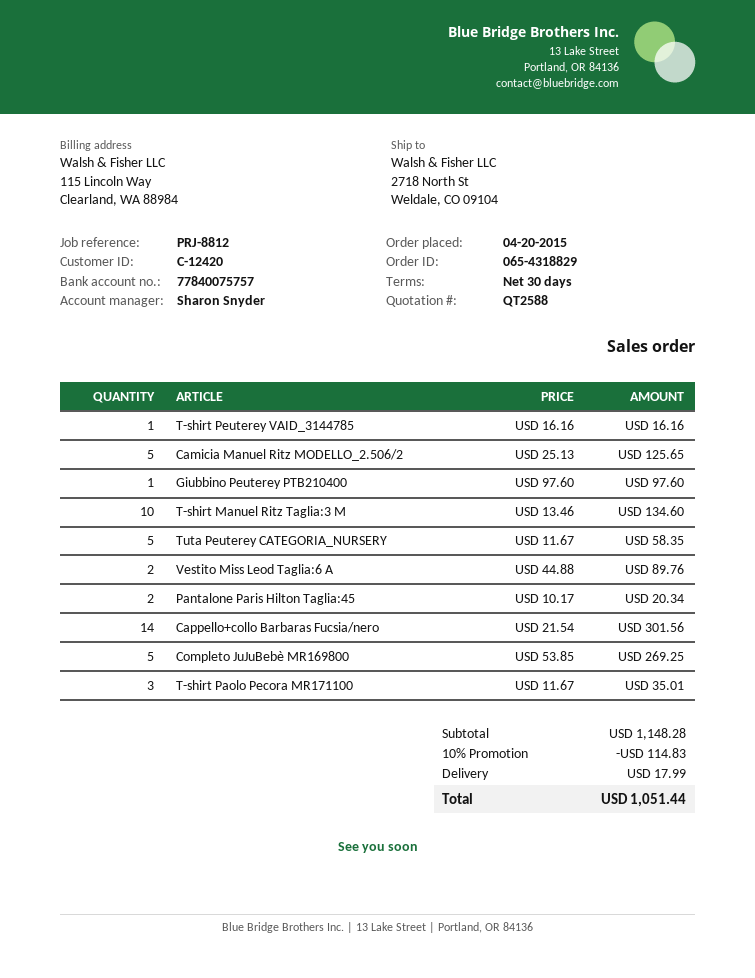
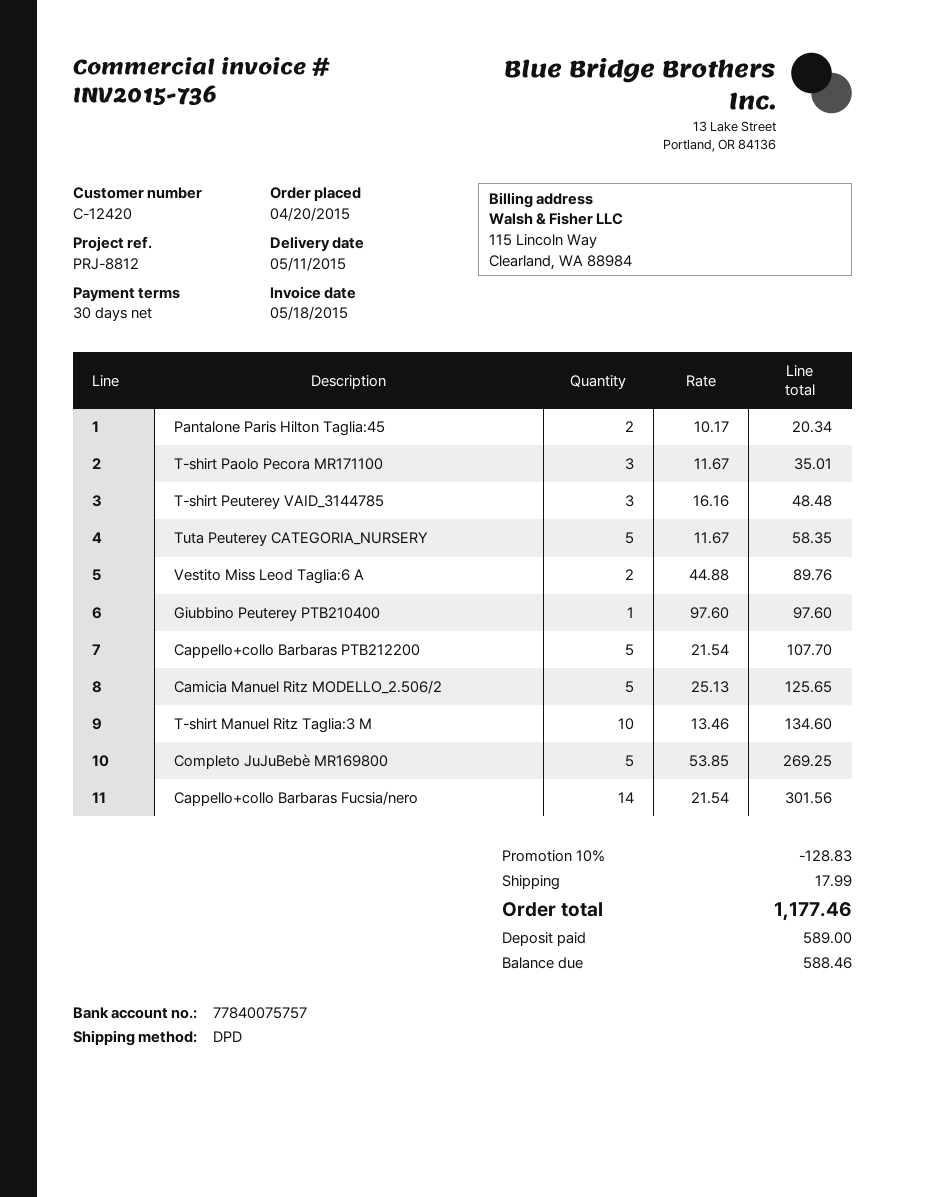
T-shirt Peuterey VAID_3144785: 1 x 16.16 = 16.16 -> 3 x 16.16 = 48.48
Cappello+collo Barbaras PTB212200: none -> 5 x 21.54 = 107.70
discount: 10% = 114.83 -> 10% = 128.83
total: 1051.44 -> 1177.46

